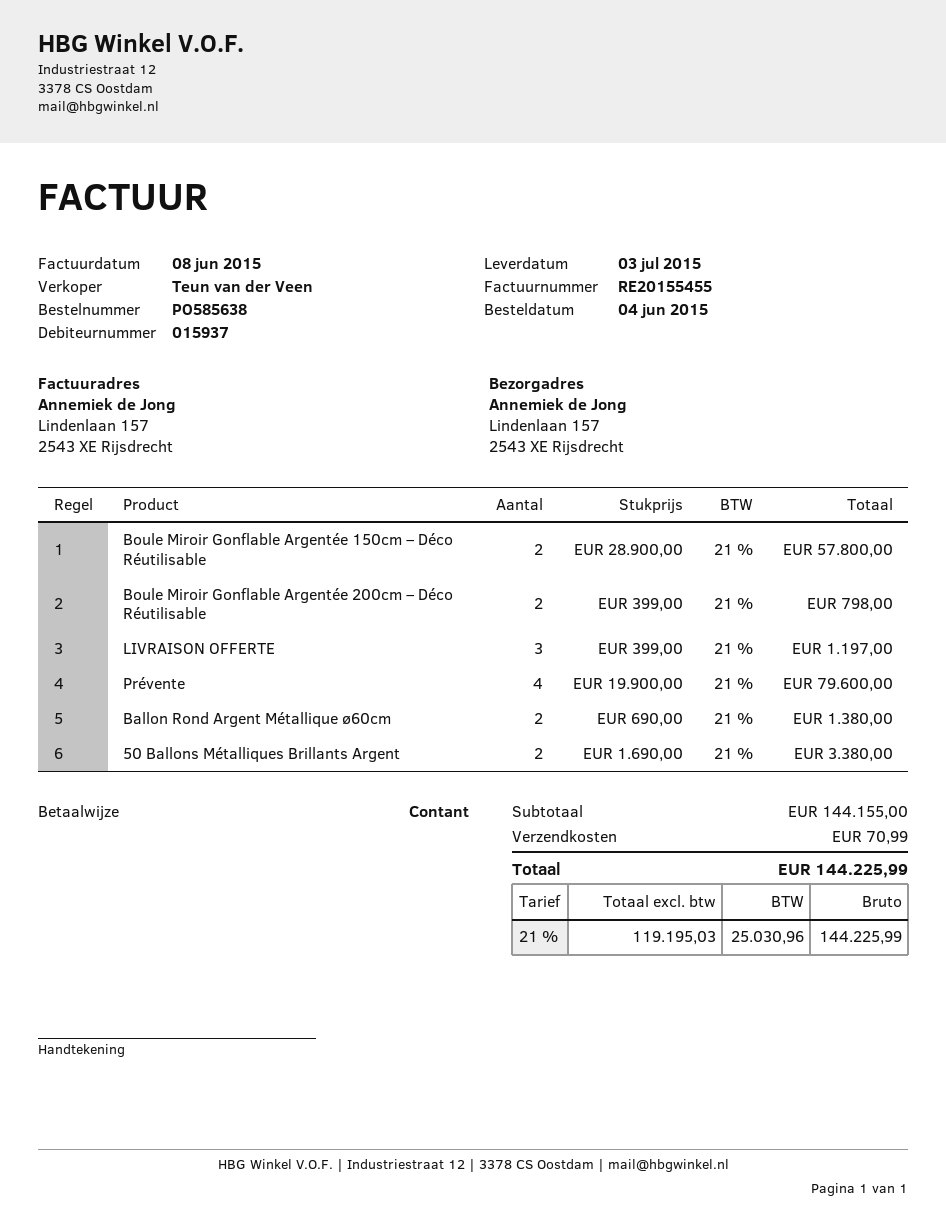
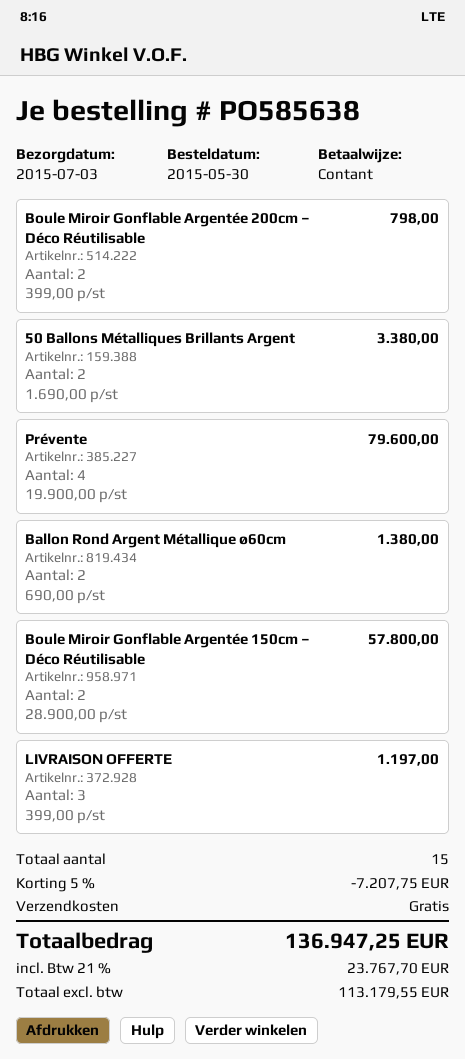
order date: 2015-06-04 -> 2015-05-30
discount: none -> 5% = 7207.75
shipping: 70.99 -> 0.00
net: 119195.03 -> 113179.55
tax: 21% = 25030.96 -> 21% = 23767.70
total: 144225.99 -> 136947.25

